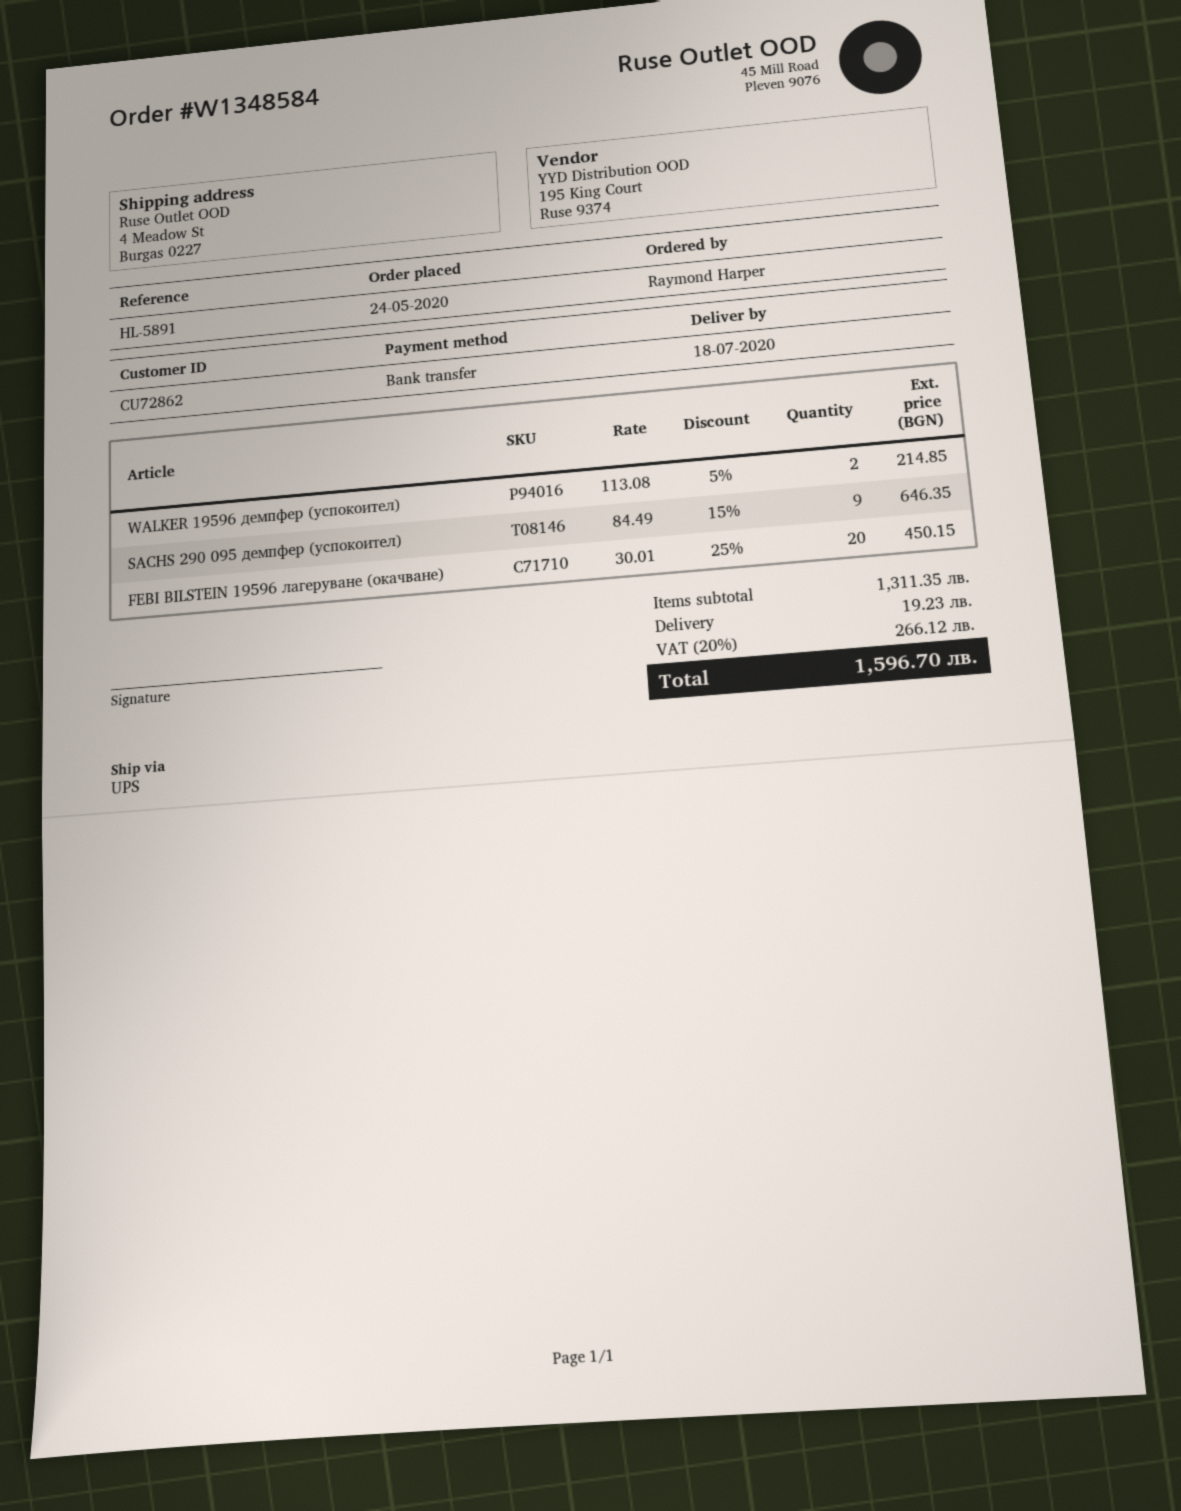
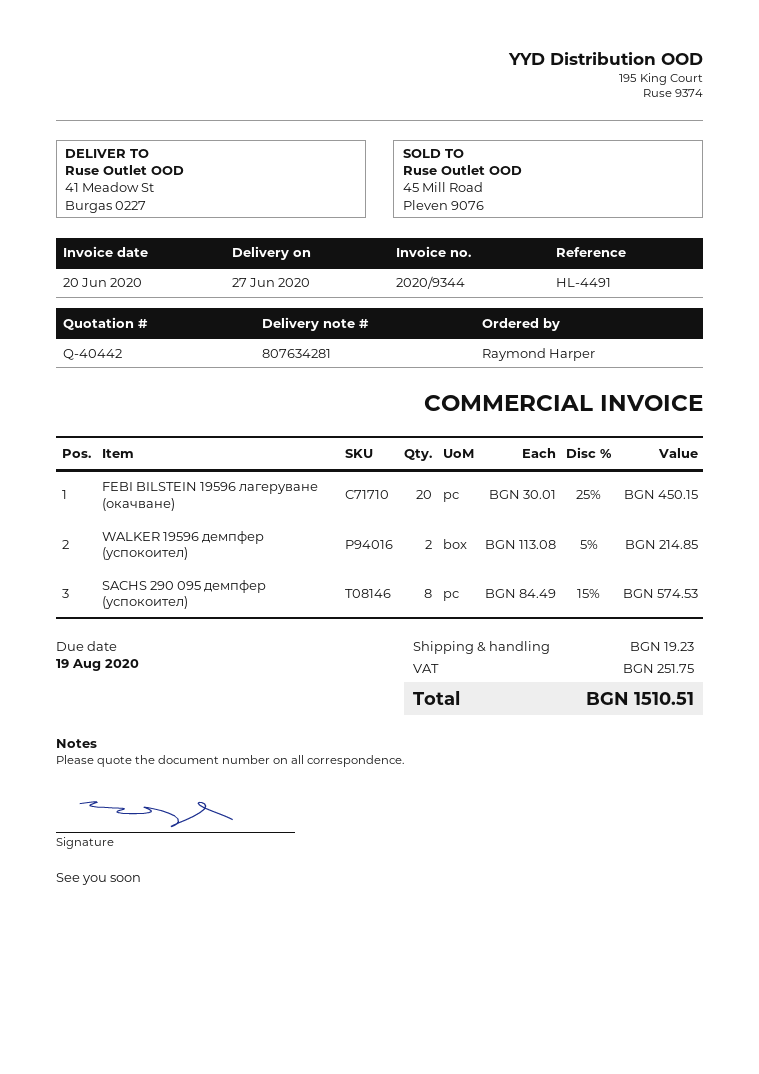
delivery date: 2020-07-18 -> 2020-06-27
reference: HL-5891 -> HL-4491
ship to: 4 Meadow St, Burgas 0227 -> 41 Meadow St, Burgas 0227
SACHS 290 095 демпфер (успокоител): 9 x 84.49 - 15% = 646.35 -> 8 x 84.49 - 15% = 574.53
tax: 266.12 -> 251.75
total: 1596.70 -> 1510.51

